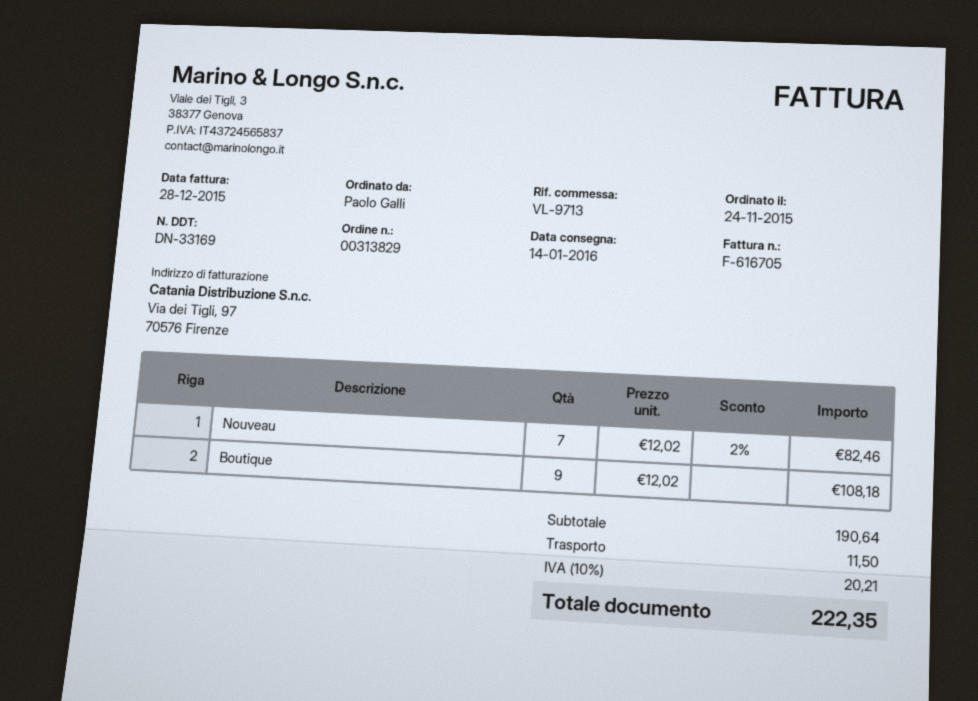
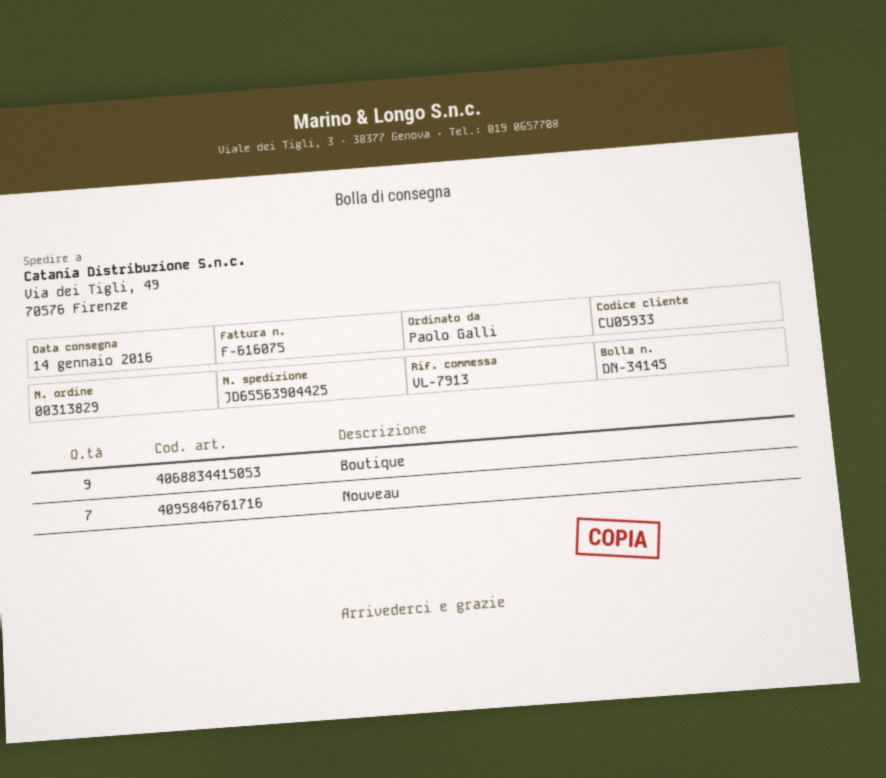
delivery note number: DN-33169 -> DN-34145
invoice number: F-616705 -> F-616075
reference: VL-9713 -> VL-7913

